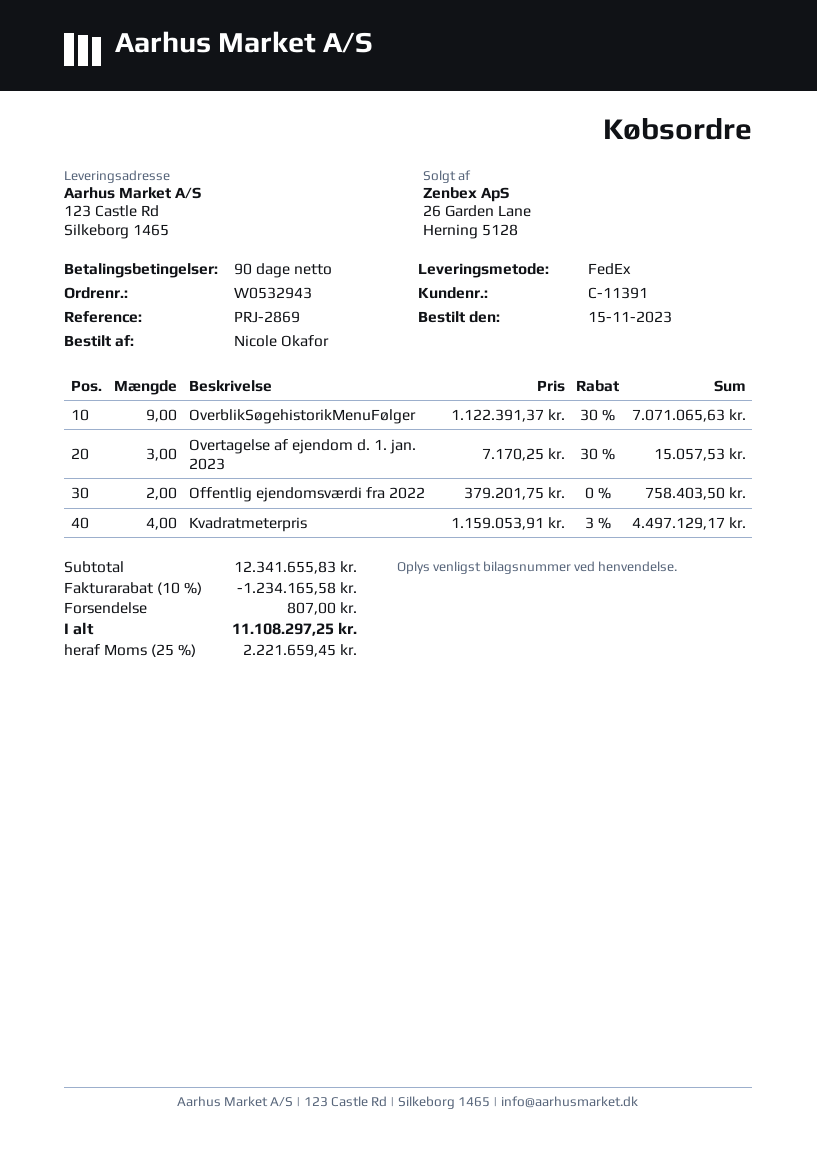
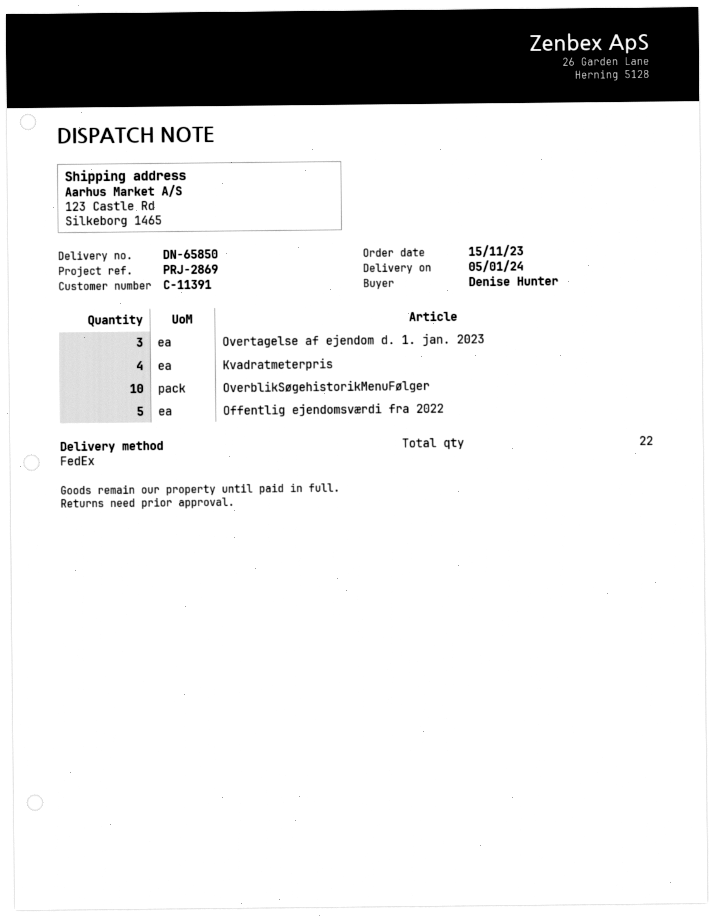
ordered by: Nicole Okafor -> Denise Hunter
OverblikSøgehistorikMenuFølger: 9 -> 10
Offentlig ejendomsværdi fra 2022: 2 -> 5

